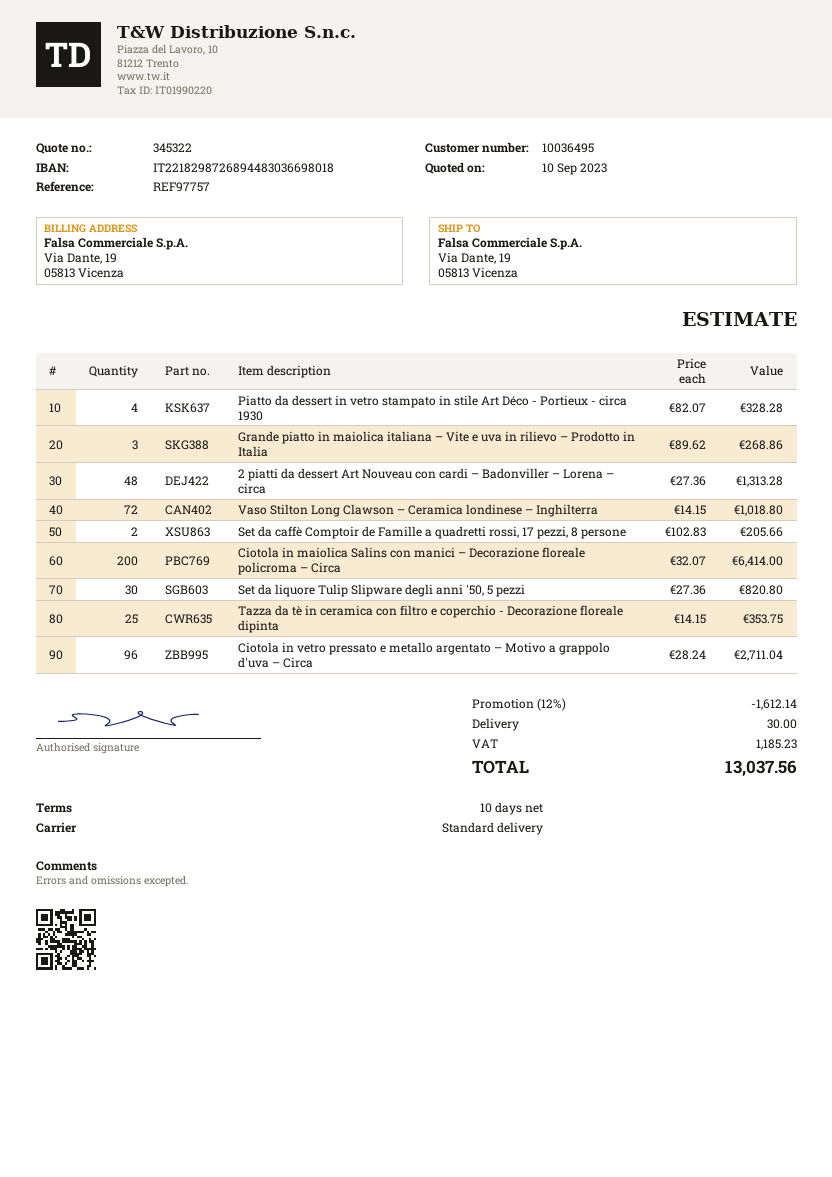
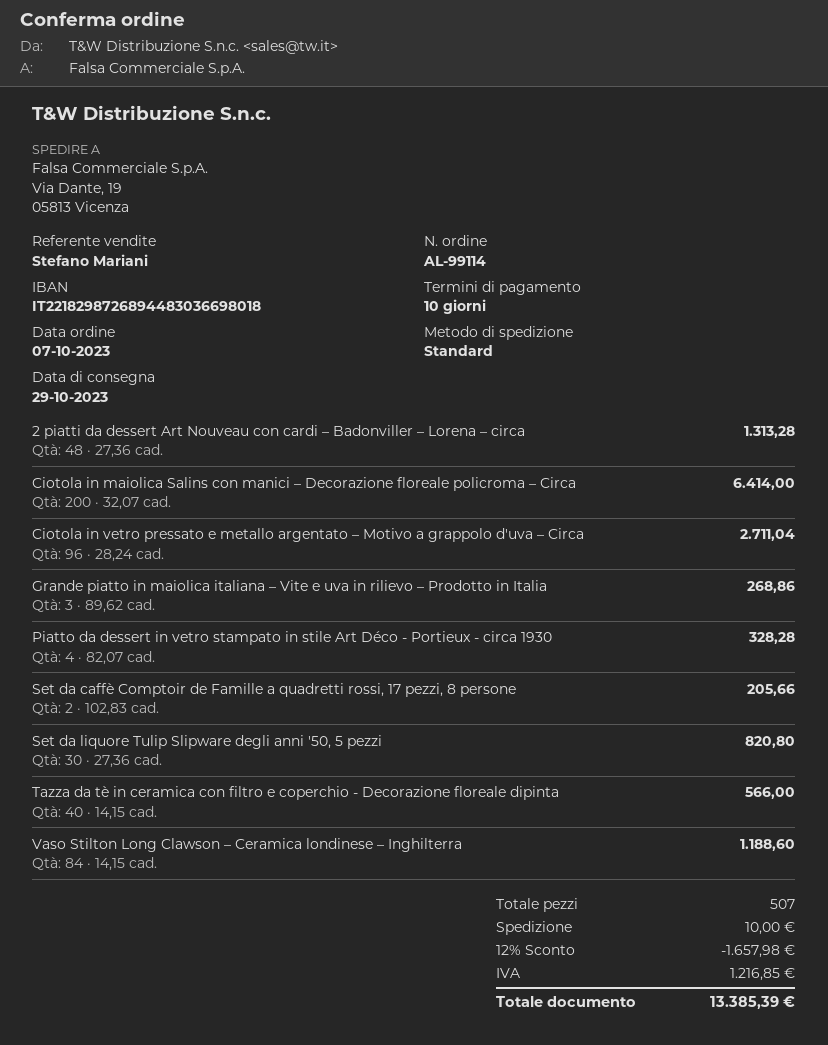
Vaso Stilton Long Clawson – Ceramica londinese – Inghilterra: 72 x 14.15 = 1018.80 -> 84 x 14.15 = 1188.60
Tazza da tè in ceramica con filtro e coperchio - Decorazione floreale dipinta: 25 x 14.15 = 353.75 -> 40 x 14.15 = 566.00
discount: 12% = 1612.14 -> 12% = 1657.98
shipping: 30.00 -> 10.00
tax: 1185.23 -> 1216.85
total: 13037.56 -> 13385.39

